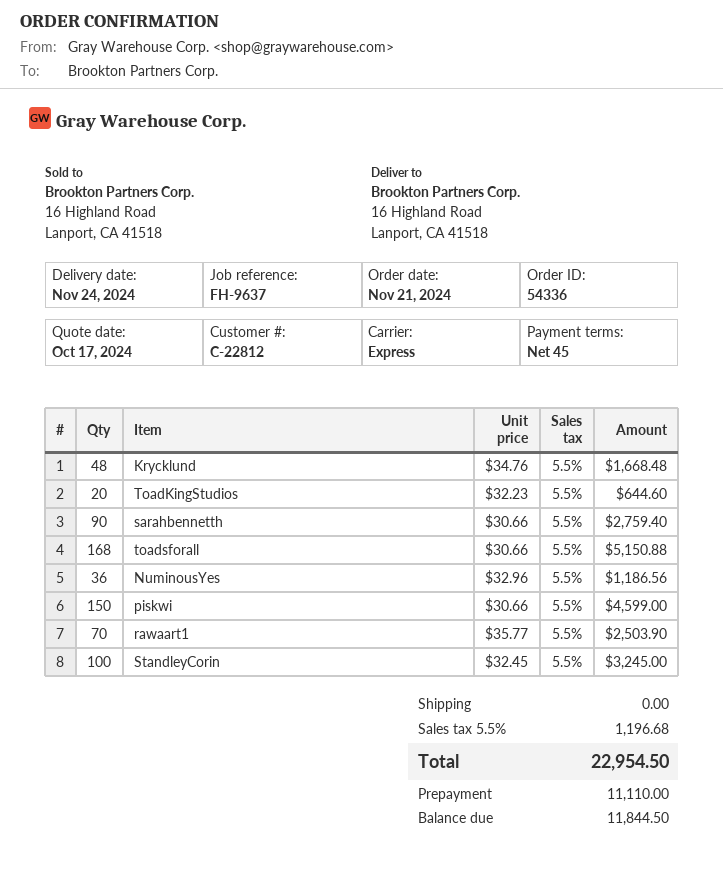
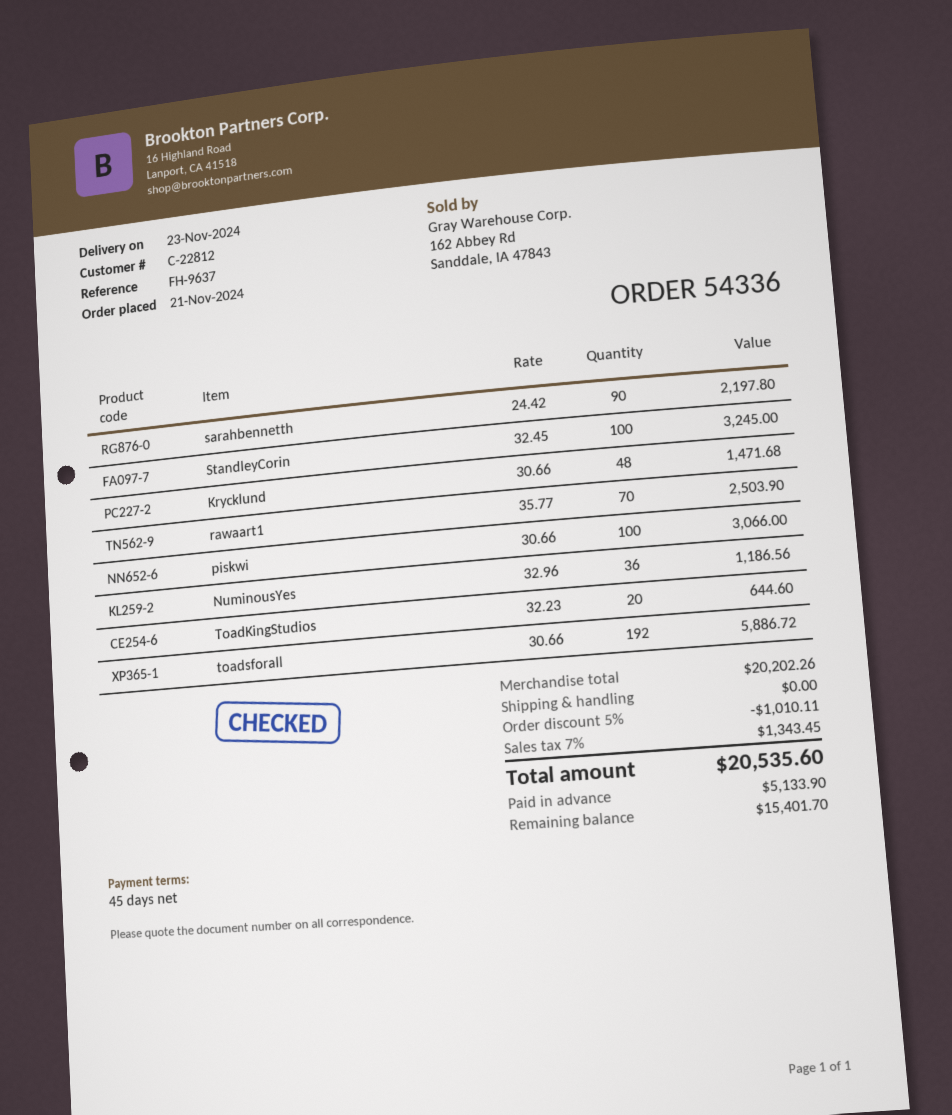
delivery date: 2024-11-24 -> 2024-11-23
Krycklund: 48 x 34.76 = 1668.48 -> 48 x 30.66 = 1471.68
sarahbennetth: 90 x 30.66 = 2759.40 -> 90 x 24.42 = 2197.80
toadsforall: 168 x 30.66 = 5150.88 -> 192 x 30.66 = 5886.72
piskwi: 150 x 30.66 = 4599.00 -> 100 x 30.66 = 3066.00
discount: none -> 5% = 1010.11
tax: 5.5% = 1196.68 -> 7% = 1343.45
total: 22954.50 -> 20535.60
deposit: 11110.00 -> 5133.90
balance: 11844.50 -> 15401.70

